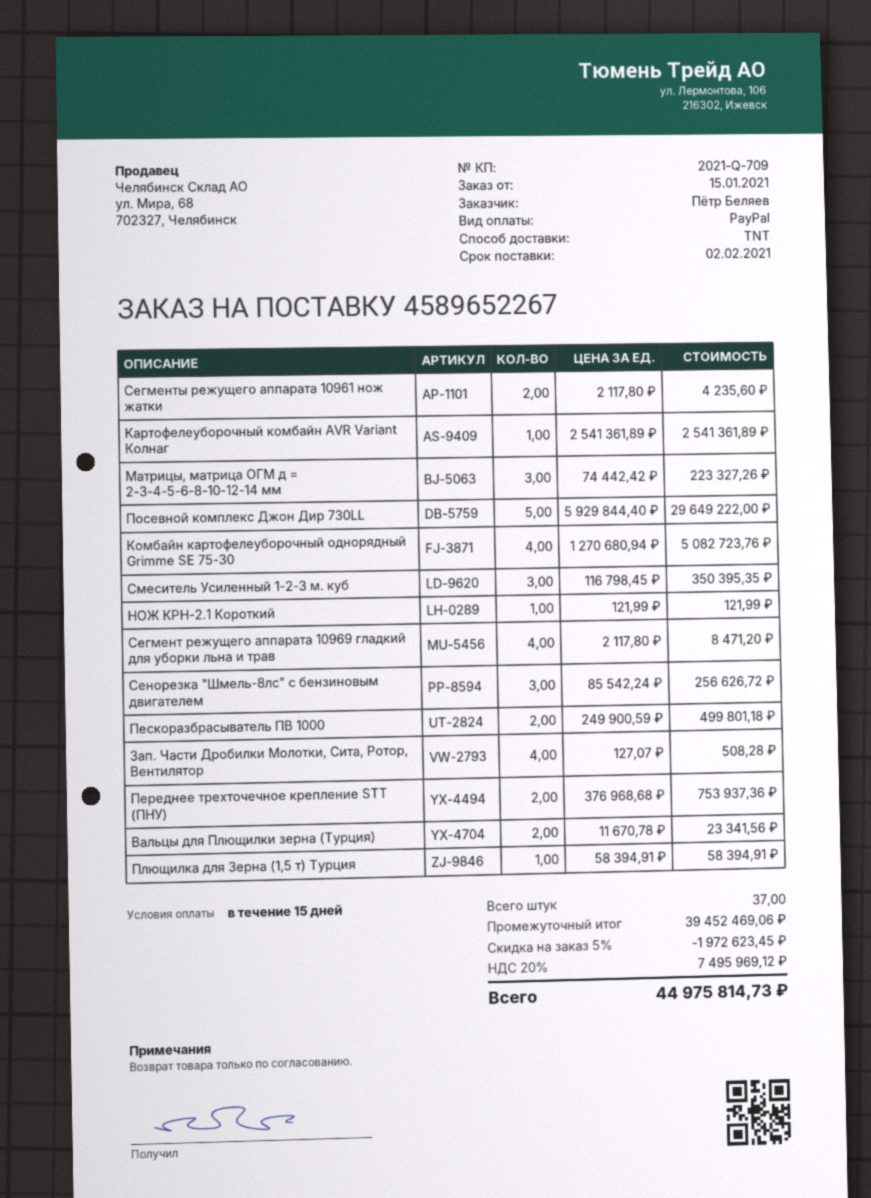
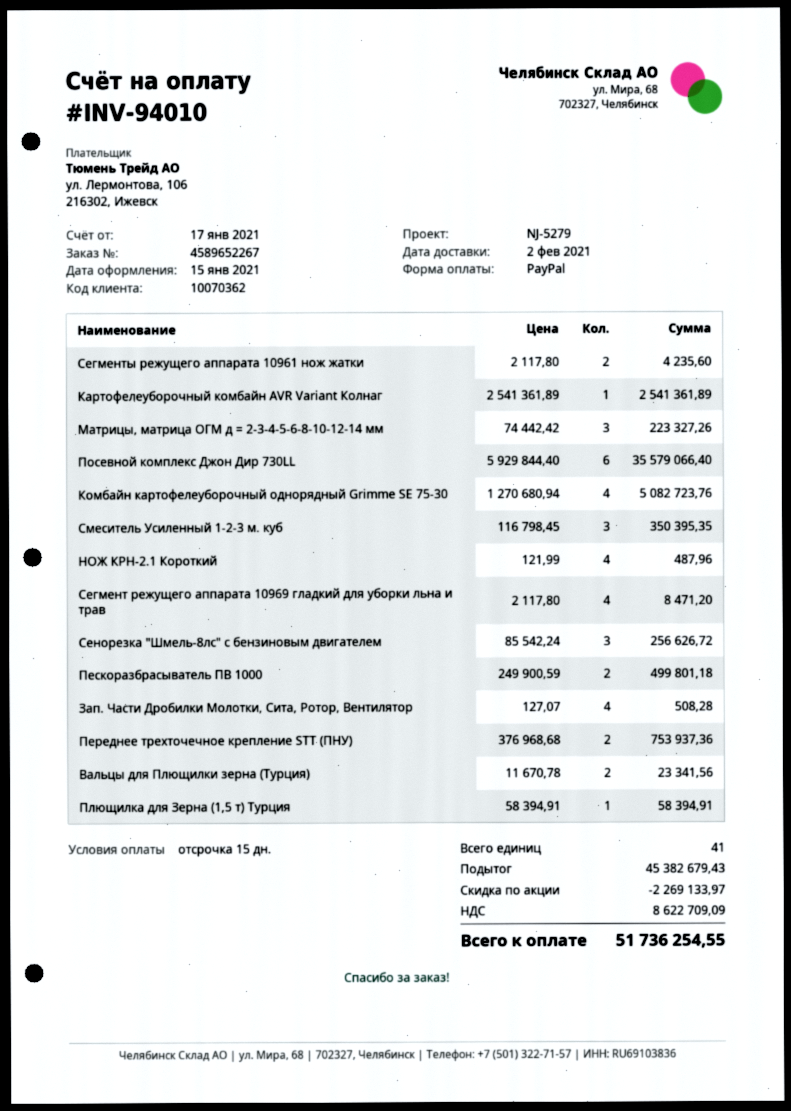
Посевной комплекс Джон Дир 730LL: 5 x 5929844.40 = 29649222.00 -> 6 x 5929844.40 = 35579066.40
НОЖ КРН-2.1 Короткий: 1 x 121.99 = 121.99 -> 4 x 121.99 = 487.96
total quantity: 37 -> 41
subtotal: 39452469.06 -> 45382679.43
discount: 1972623.45 -> 2269133.97
tax: 7495969.12 -> 8622709.09
total: 44975814.73 -> 51736254.55

